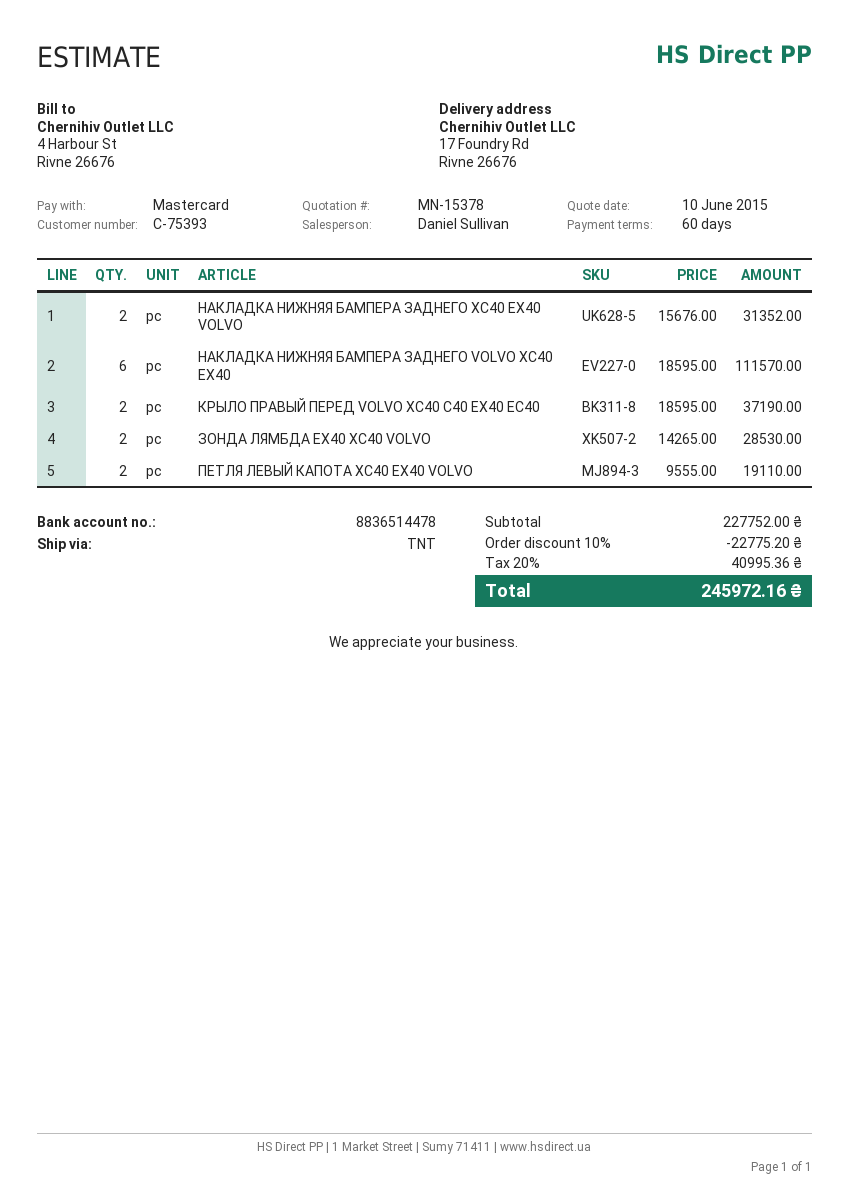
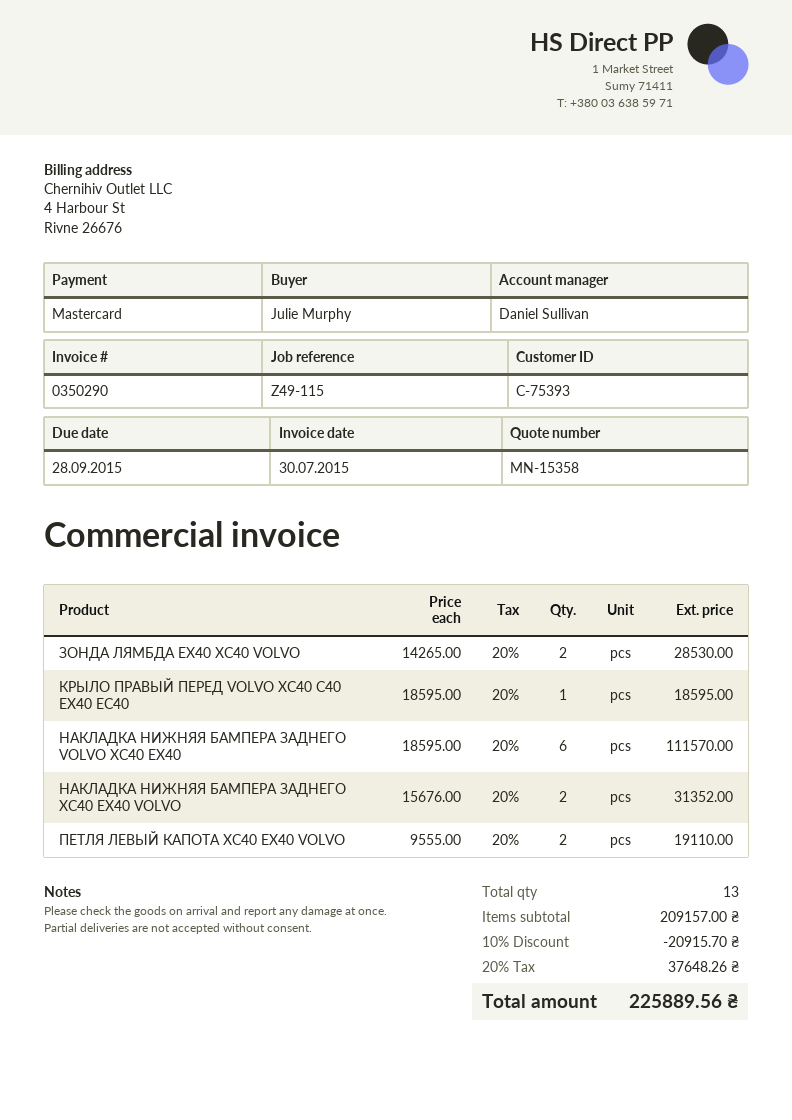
quote number: MN-15378 -> MN-15358
КРЫЛО ПРАВЫЙ ПЕРЕД VOLVO XC40 C40 EX40 EC40: 2 x 18595.00 = 37190.00 -> 1 x 18595.00 = 18595.00
subtotal: 227752.00 -> 209157.00
discount: 10% = 22775.20 -> 10% = 20915.70
tax: 20% = 40995.36 -> 20% = 37648.26
total: 245972.16 -> 225889.56

